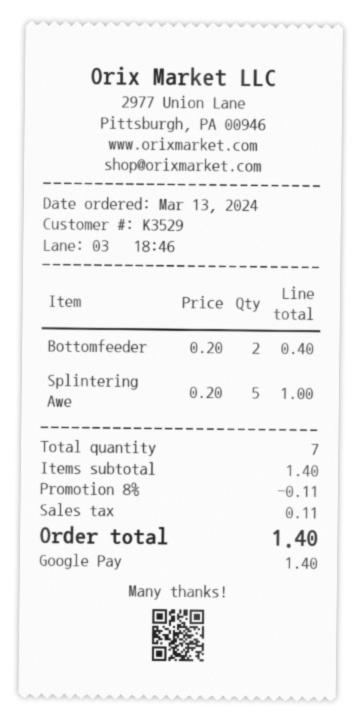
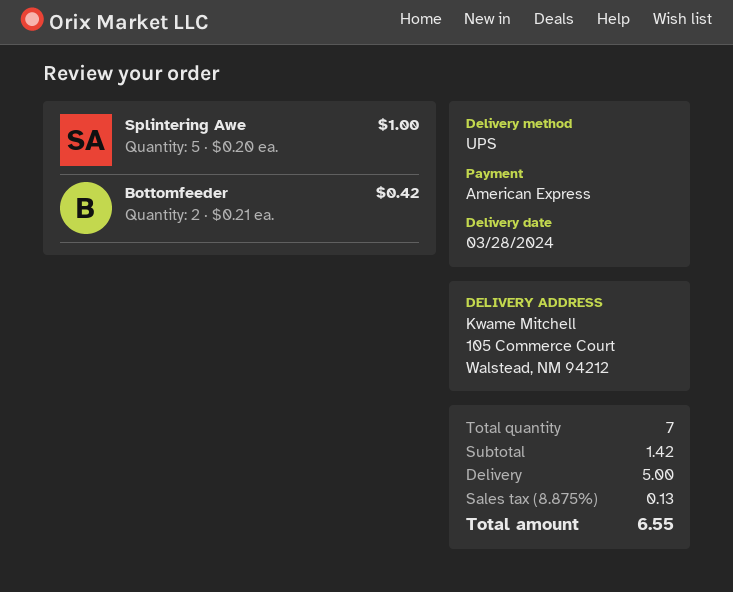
payment method: Google Pay -> American Express
Bottomfeeder: 2 x 0.20 = 0.40 -> 2 x 0.21 = 0.42
subtotal: 1.40 -> 1.42
discount: 8% = 0.11 -> none
shipping: none -> 5.00
tax: 0.11 -> 0.13
total: 1.40 -> 6.55

